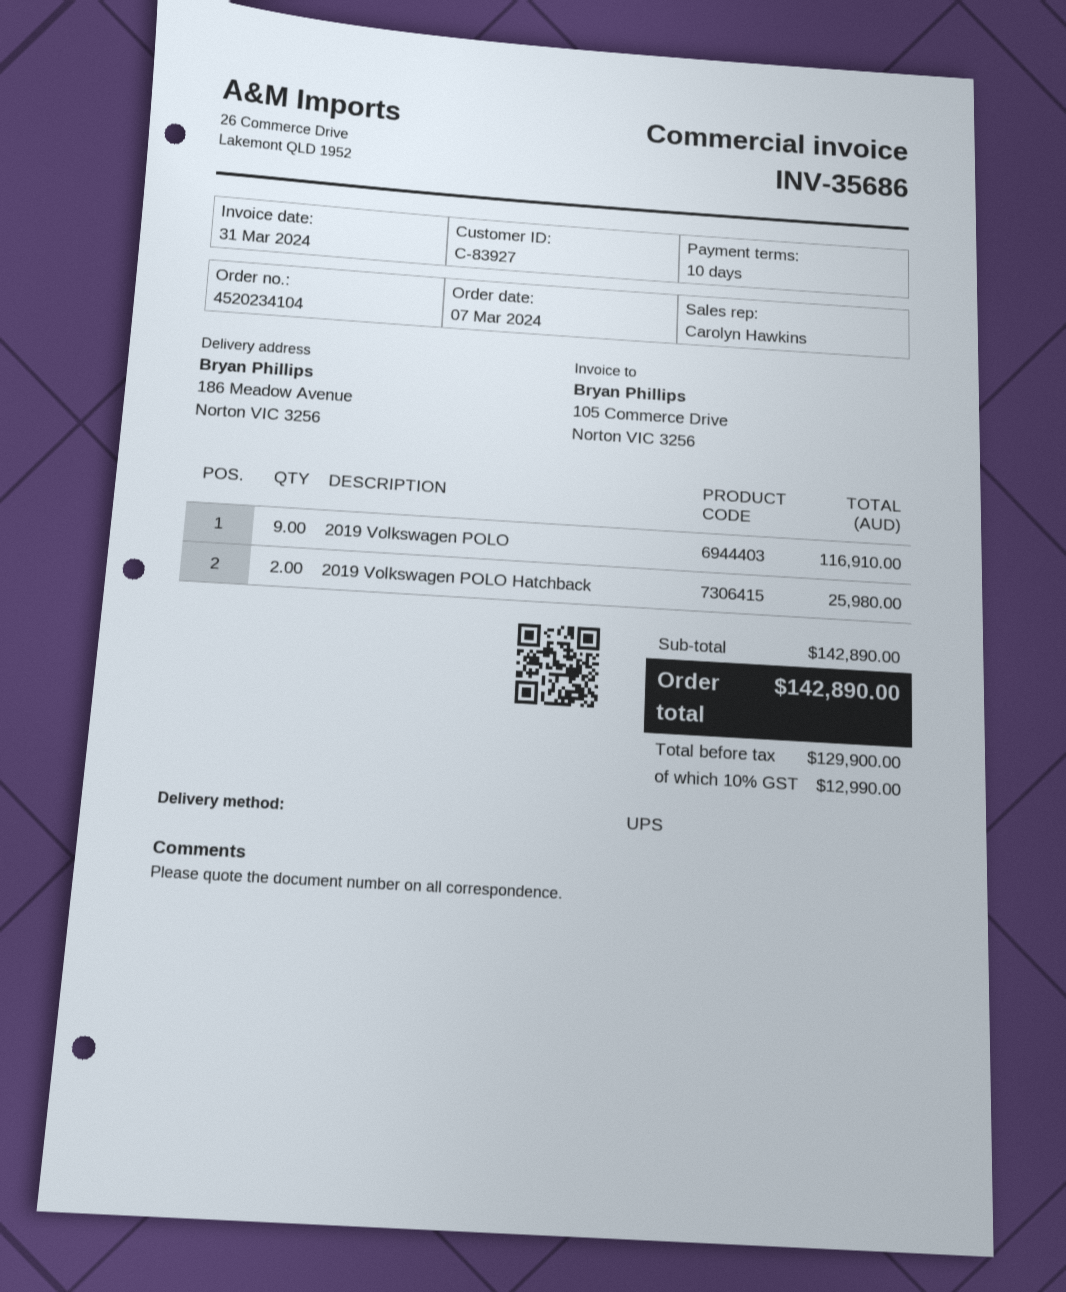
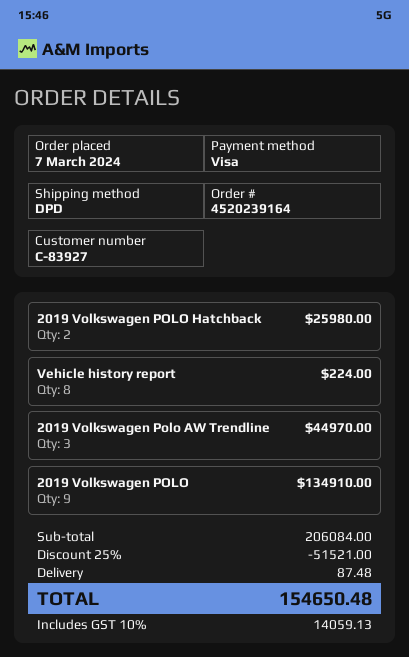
order number: 4520234104 -> 4520239164
shipping method: UPS -> DPD
2019 Volkswagen POLO: 9 for 116910.00 -> 9 for 134910.00
Vehicle history report: none -> 8 for 224.00
2019 Volkswagen Polo AW Trendline: none -> 3 for 44970.00
subtotal: 142890.00 -> 206084.00
discount: none -> 25% = 51521.00
shipping: none -> 87.48
tax: 10% = 12990.00 -> 10% = 14059.13
total: 142890.00 -> 154650.48

